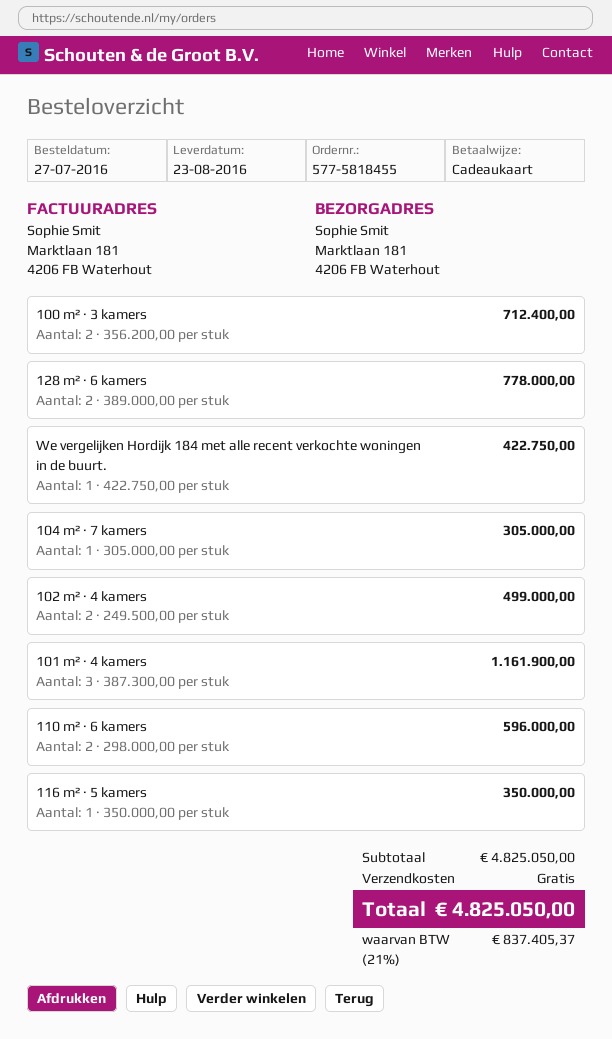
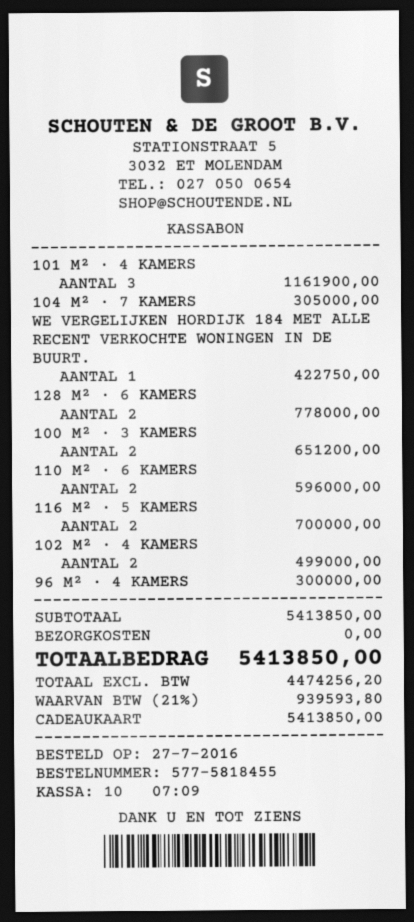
100 m² · 3 kamers: 2 for 712400.00 -> 2 for 651200.00
116 m² · 5 kamers: 1 for 350000.00 -> 2 for 700000.00
96 M² · 4 KAMERS: none -> 1 for 300000.00
subtotal: 4825050.00 -> 5413850.00
tax: 21% = 837405.37 -> 21% = 939593.80
total: 4825050.00 -> 5413850.00

